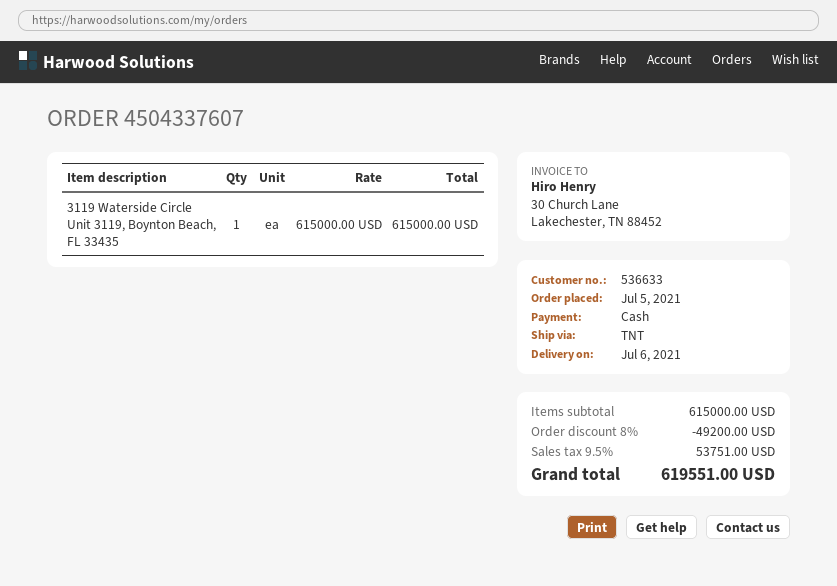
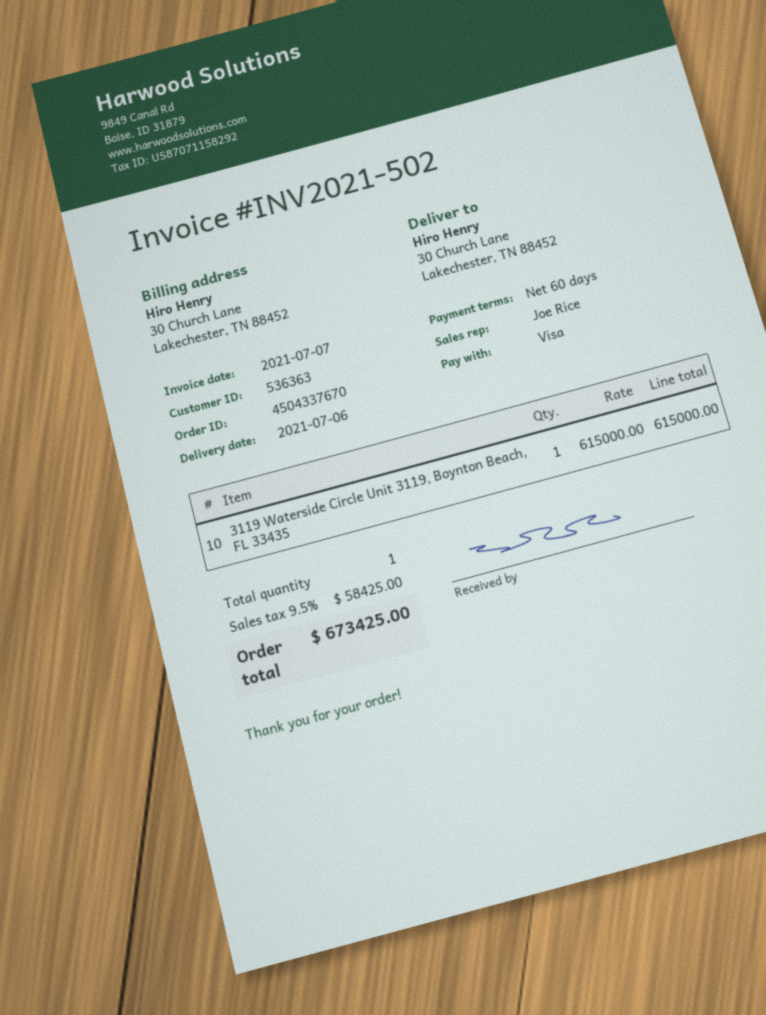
order number: 4504337607 -> 4504337670
customer number: 536633 -> 536363
payment method: cash -> Visa
discount: 8% = 49200.00 -> none
tax: 9.5% = 53751.00 -> 9.5% = 58425.00
total: 619551.00 -> 673425.00

